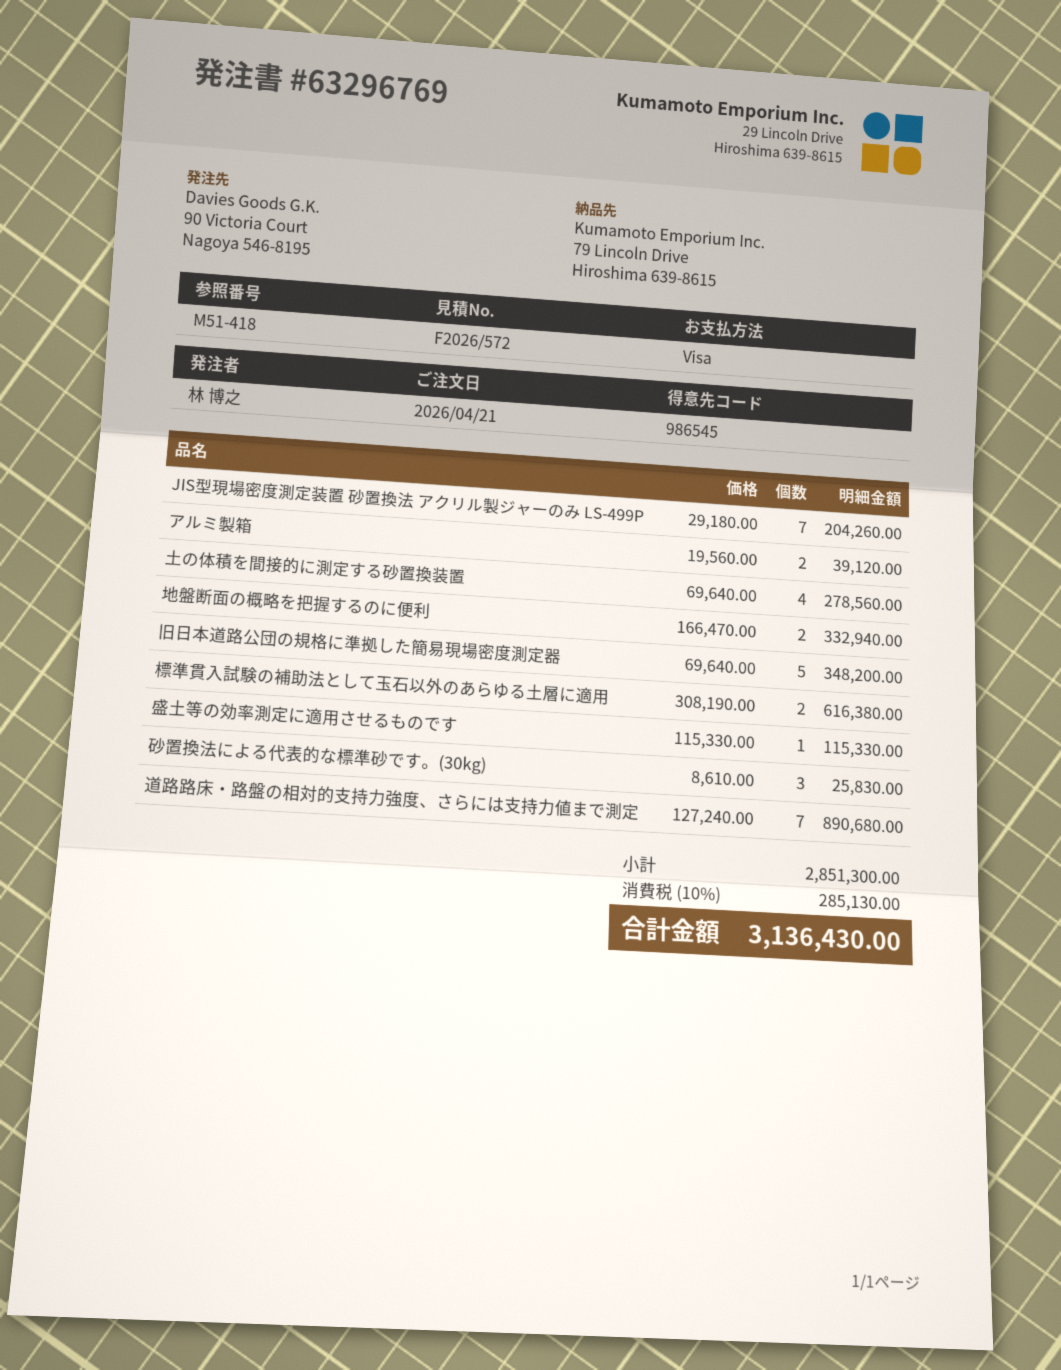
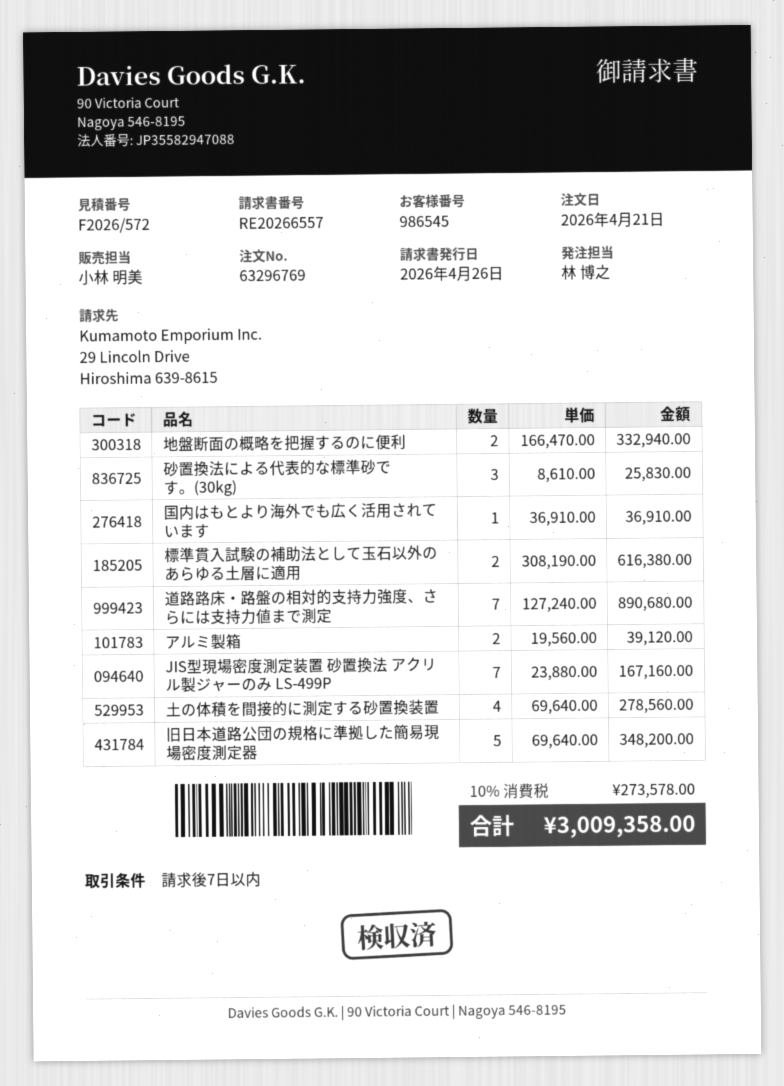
JIS型現場密度測定装置 砂置換法 アクリル製ジャーのみ LS-499P: 7 x 29180.00 = 204260.00 -> 7 x 23880.00 = 167160.00
盛土等の効率測定に適用させるものです: 1 x 115330.00 = 115330.00 -> none
国内はもとより海外でも広く活用されています: none -> 1 x 36910.00 = 36910.00
tax: 10% = 285130.00 -> 10% = 273578.00
total: 3136430.00 -> 3009358.00

